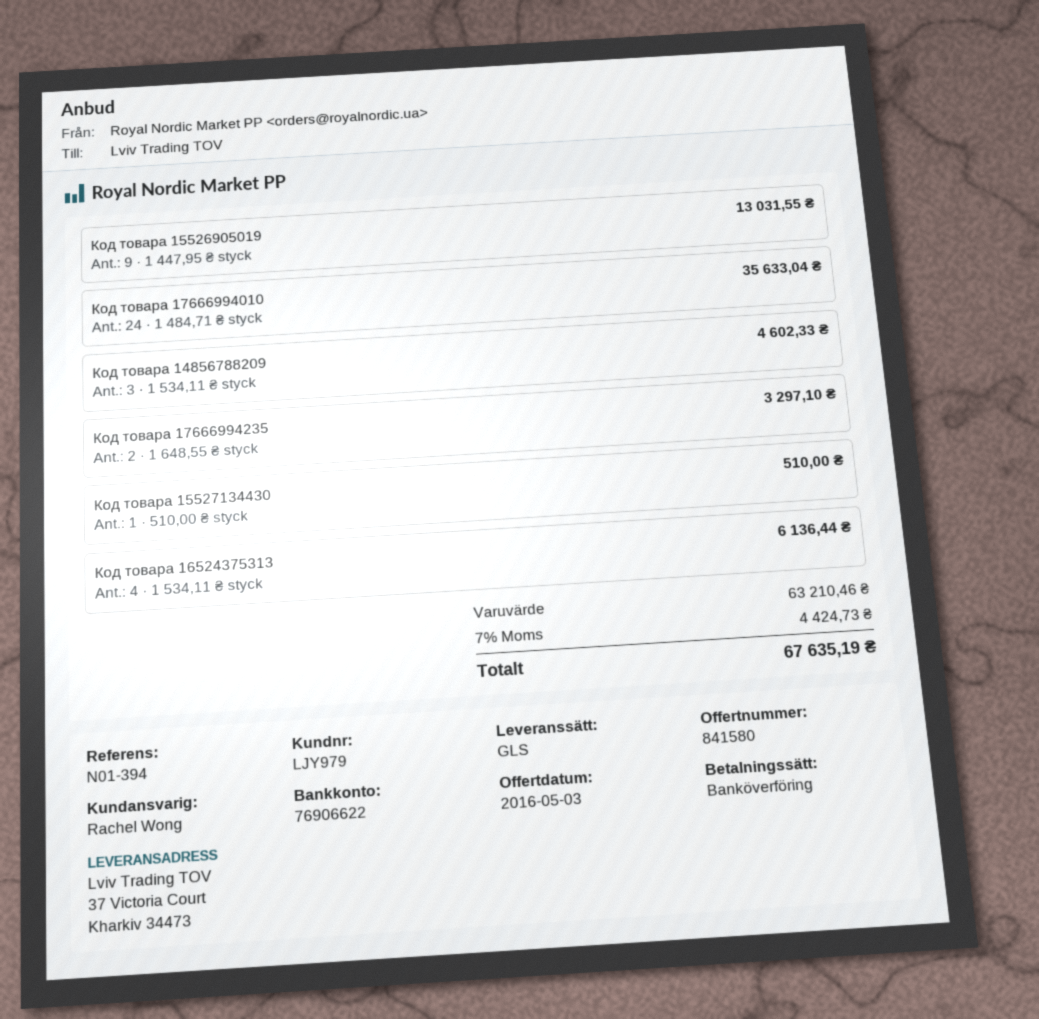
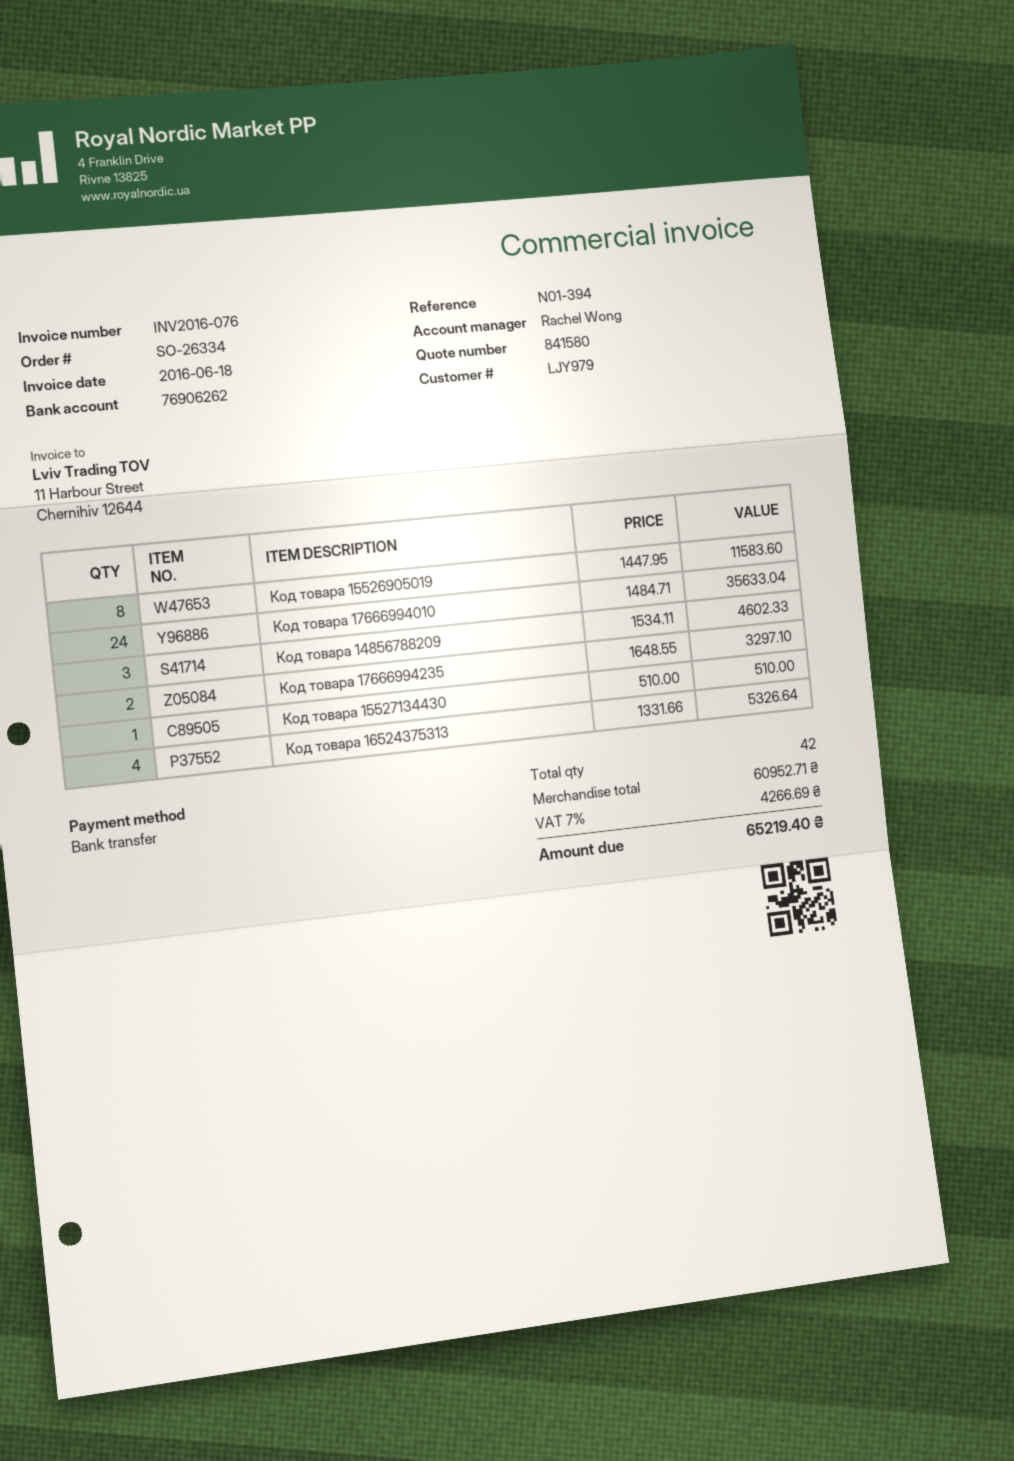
bank account: 76906622 -> 76906262
Код товара 15526905019: 9 x 1447.95 = 13031.55 -> 8 x 1447.95 = 11583.60
Код товара 16524375313: 4 x 1534.11 = 6136.44 -> 4 x 1331.66 = 5326.64
subtotal: 63210.46 -> 60952.71
tax: 7% = 4424.73 -> 7% = 4266.69
total: 67635.19 -> 65219.40

